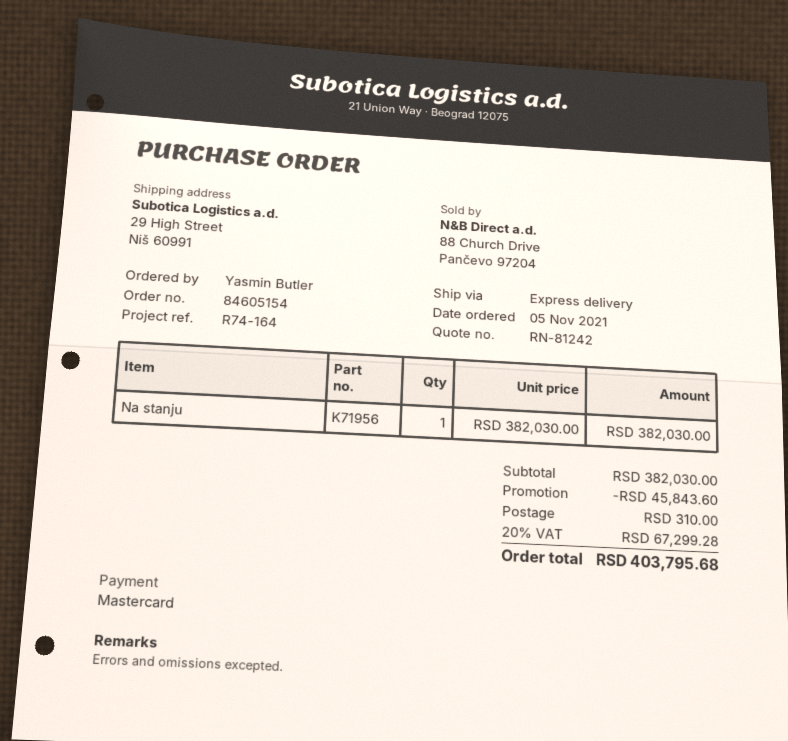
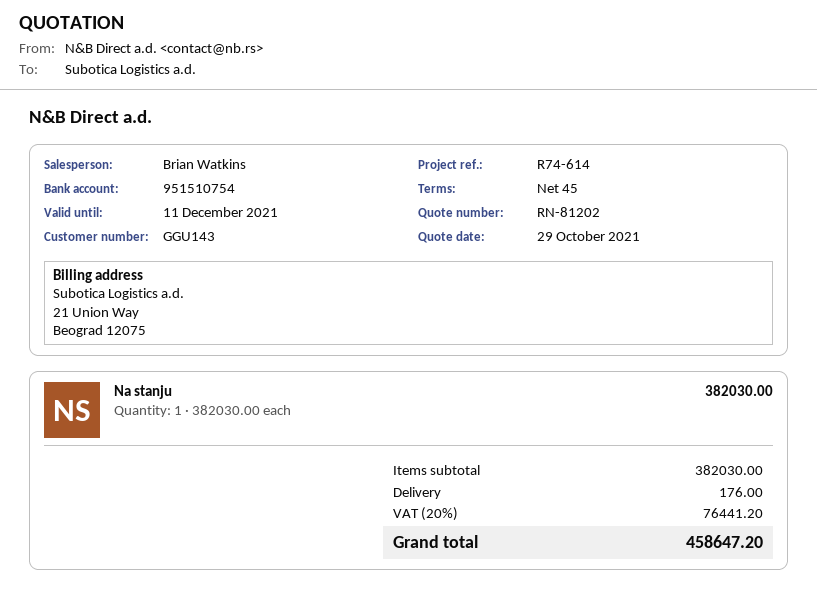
quote number: RN-81242 -> RN-81202
reference: R74-164 -> R74-614
discount: 45843.60 -> none
shipping: 310.00 -> 176.00
tax: 20% = 67299.28 -> 20% = 76441.20
total: 403795.68 -> 458647.20

